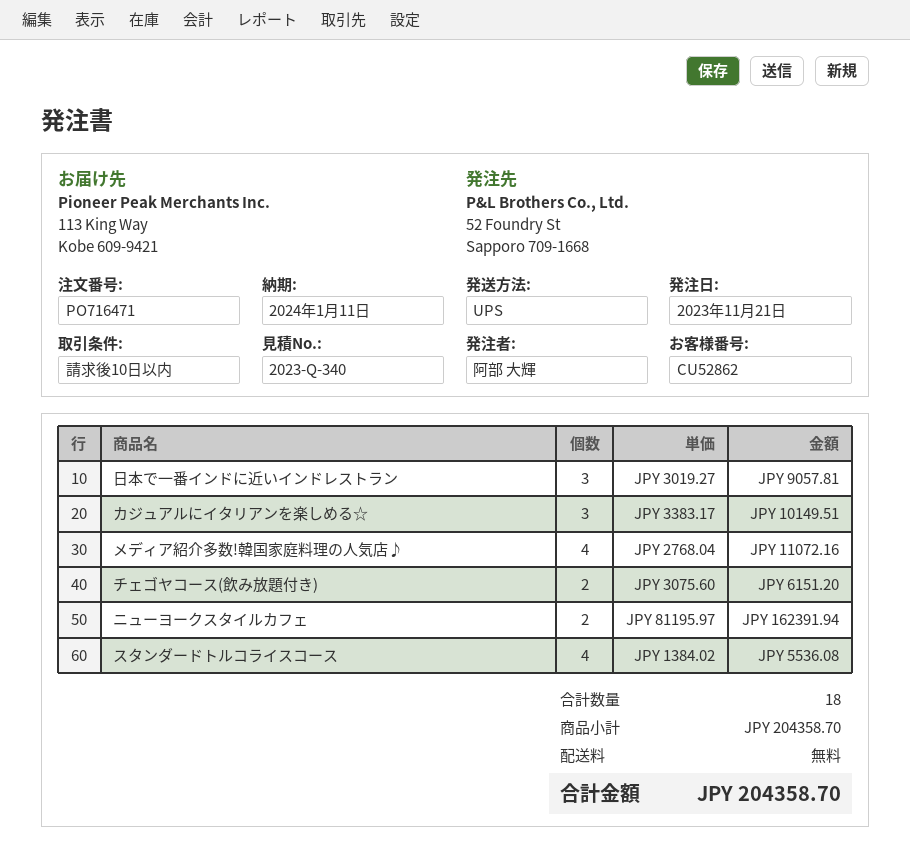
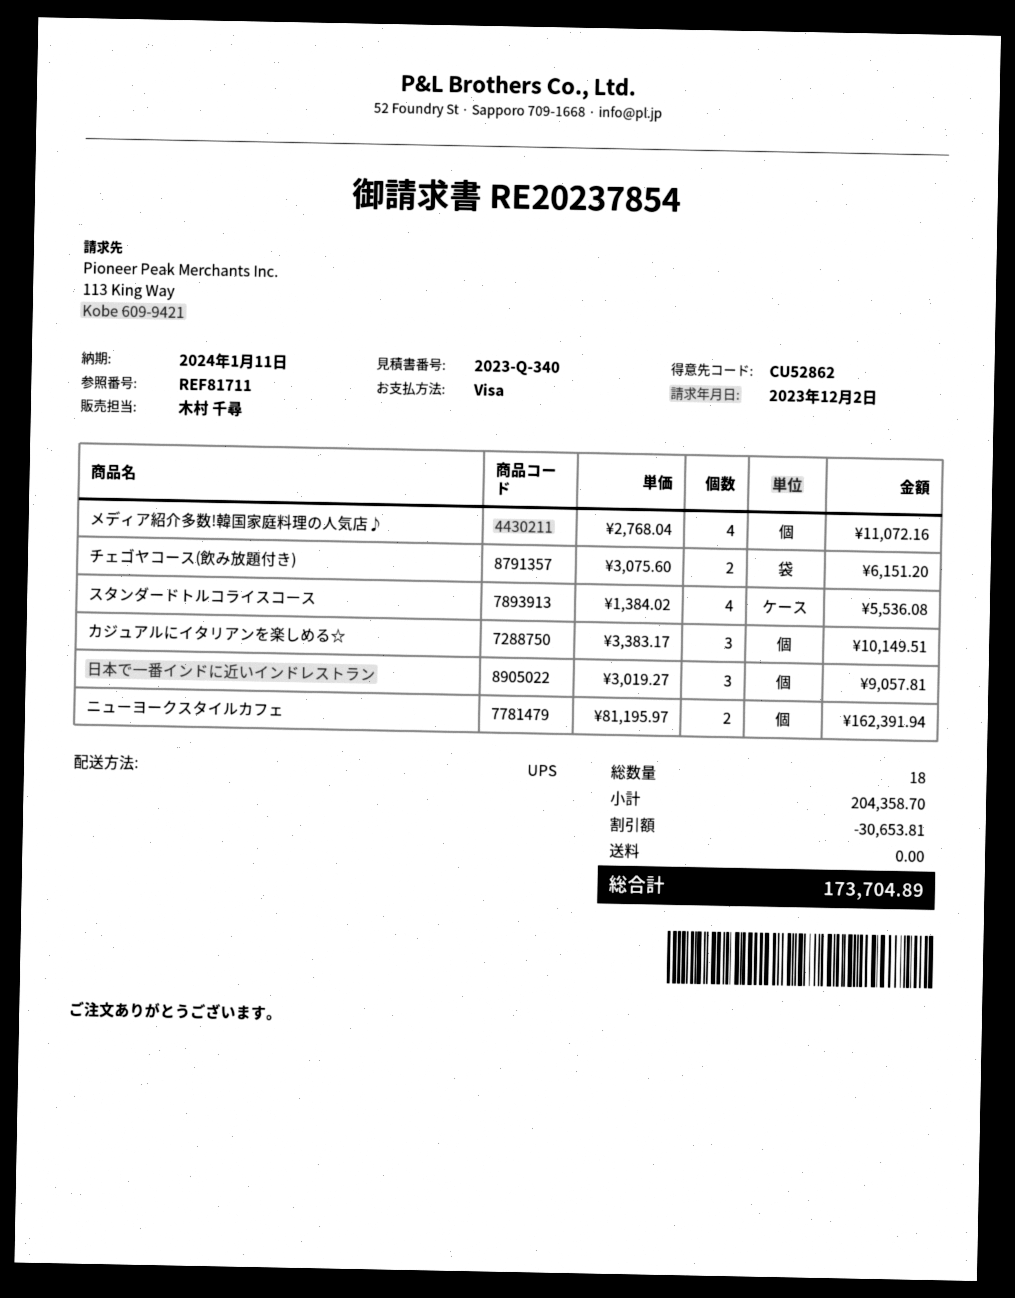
discount: none -> 30653.81
total: 204358.70 -> 173704.89

